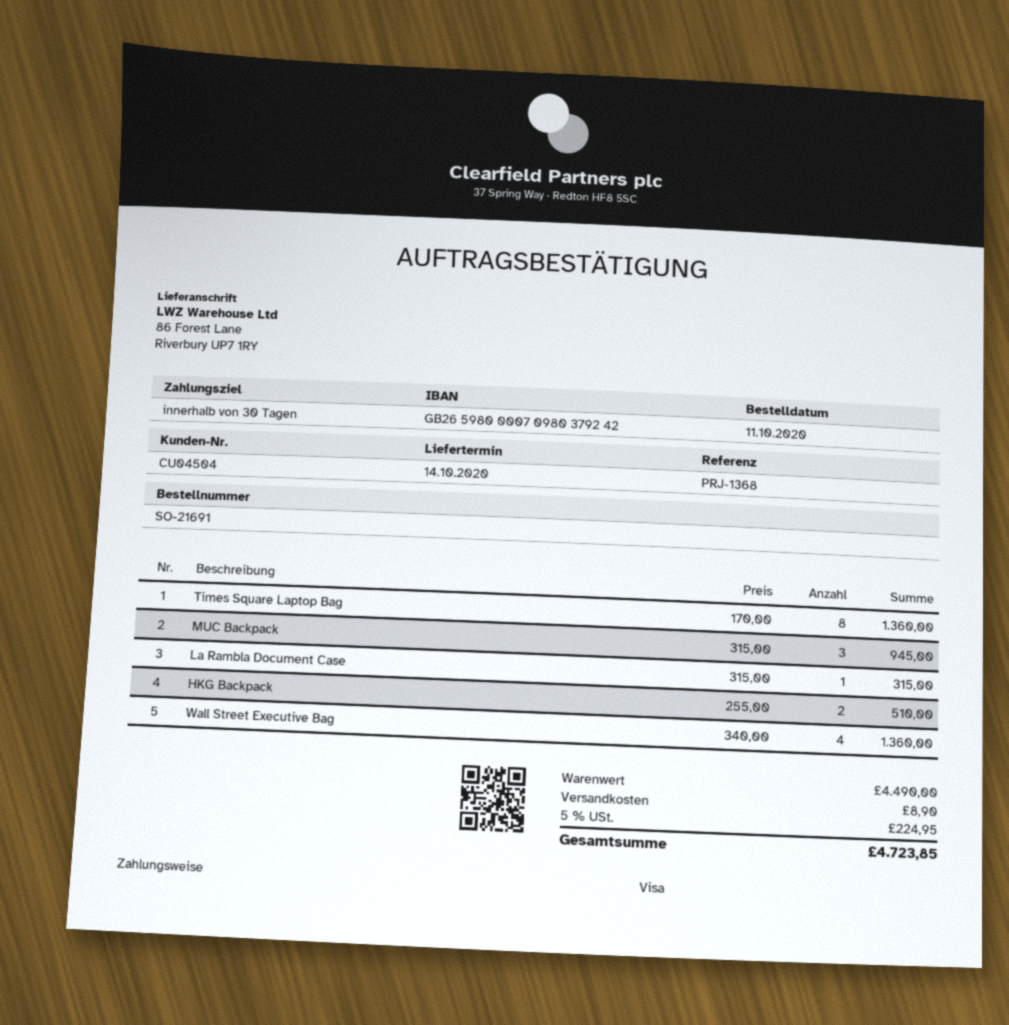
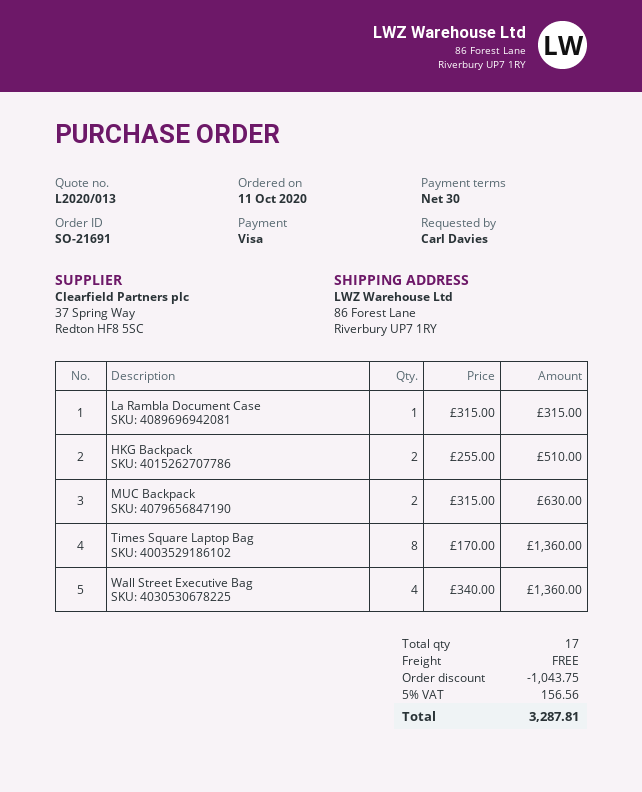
MUC Backpack: 3 x 315.00 = 945.00 -> 2 x 315.00 = 630.00
discount: none -> 1043.75
shipping: 8.90 -> 0.00
tax: 5% = 224.95 -> 5% = 156.56
total: 4723.85 -> 3287.81

